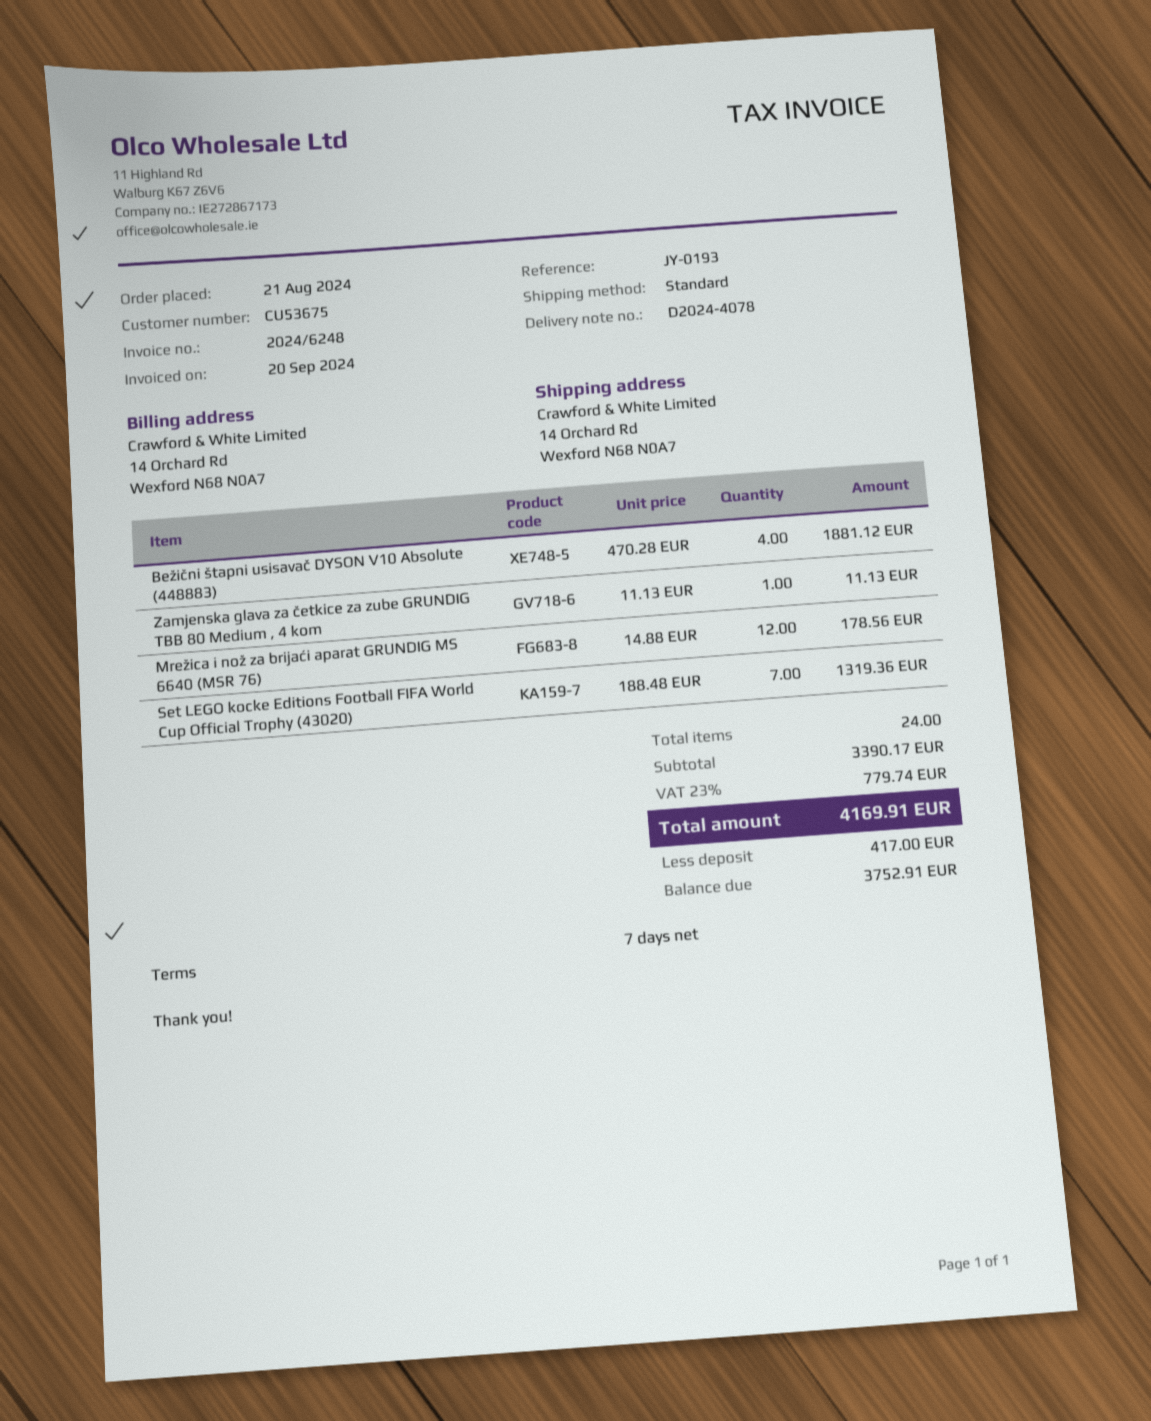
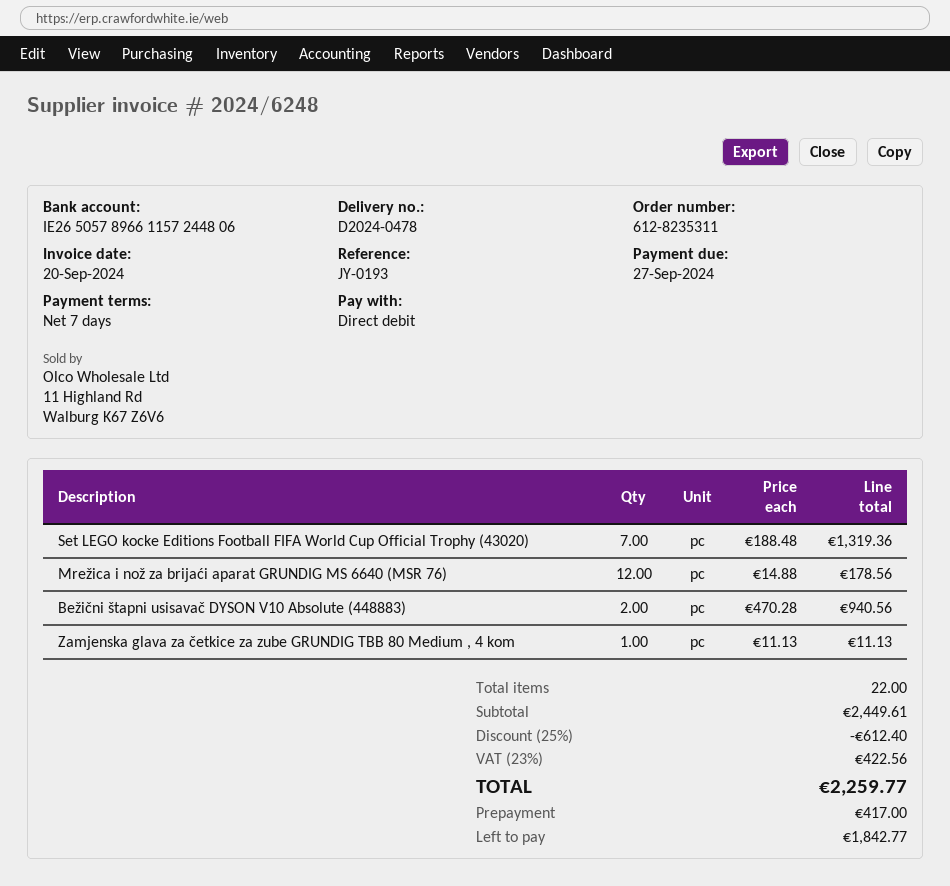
delivery note number: D2024-4078 -> D2024-0478
Bežični štapni usisavač DYSON V10 Absolute (448883): 4 x 470.28 = 1881.12 -> 2 x 470.28 = 940.56
total quantity: 24 -> 22
subtotal: 3390.17 -> 2449.61
discount: none -> 25% = 612.40
tax: 23% = 779.74 -> 23% = 422.56
total: 4169.91 -> 2259.77
balance: 3752.91 -> 1842.77

